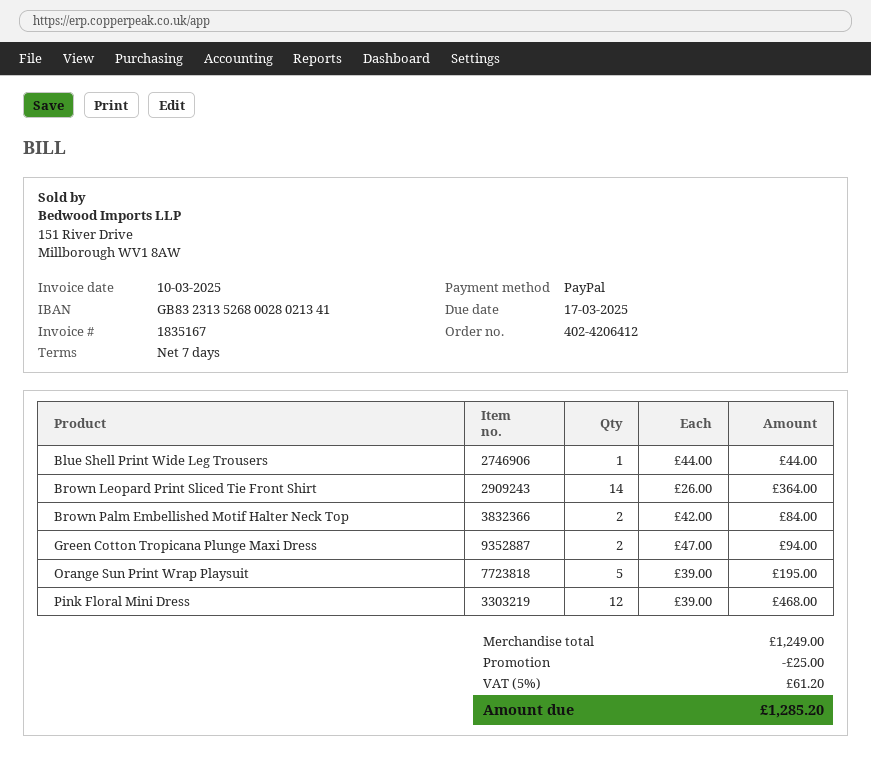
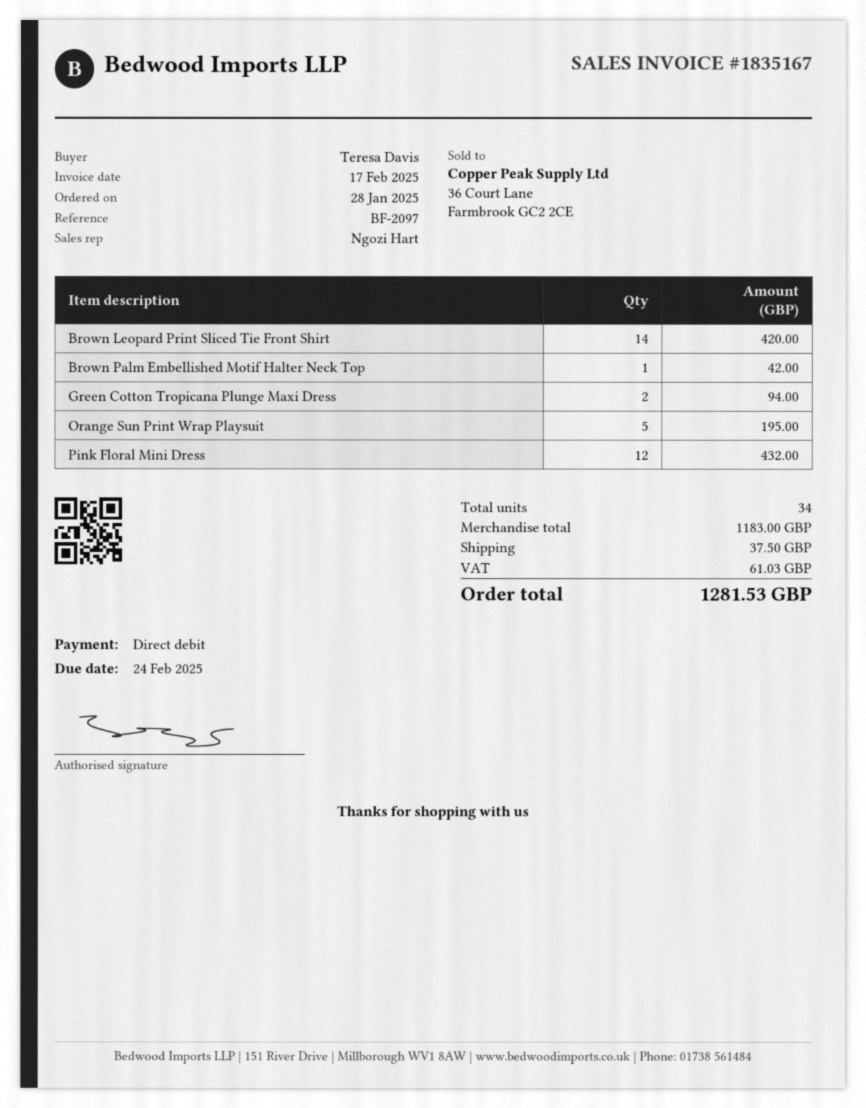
invoice date: 2025-03-10 -> 2025-02-17
due date: 2025-03-17 -> 2025-02-24
payment method: PayPal -> direct debit
Blue Shell Print Wide Leg Trousers: 1 for 44.00 -> none
Brown Leopard Print Sliced Tie Front Shirt: 14 for 364.00 -> 14 for 420.00
Brown Palm Embellished Motif Halter Neck Top: 2 for 84.00 -> 1 for 42.00
Pink Floral Mini Dress: 12 for 468.00 -> 12 for 432.00
subtotal: 1249.00 -> 1183.00
discount: 25.00 -> none
shipping: none -> 37.50
tax: 61.20 -> 61.03
total: 1285.20 -> 1281.53

